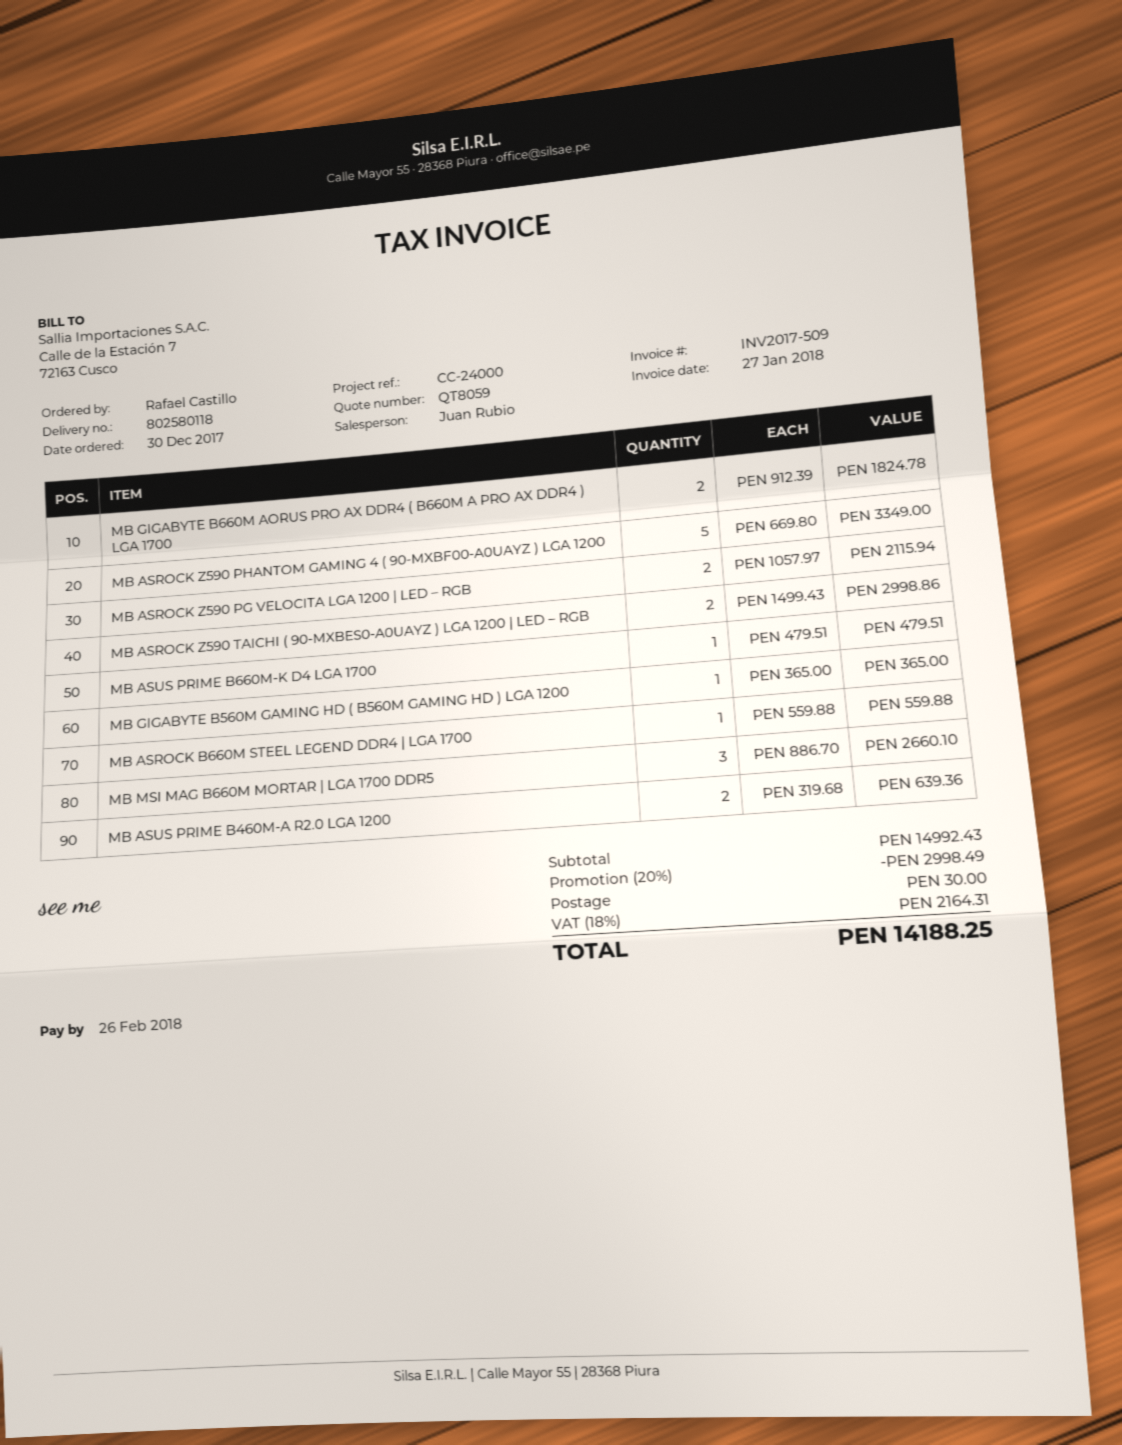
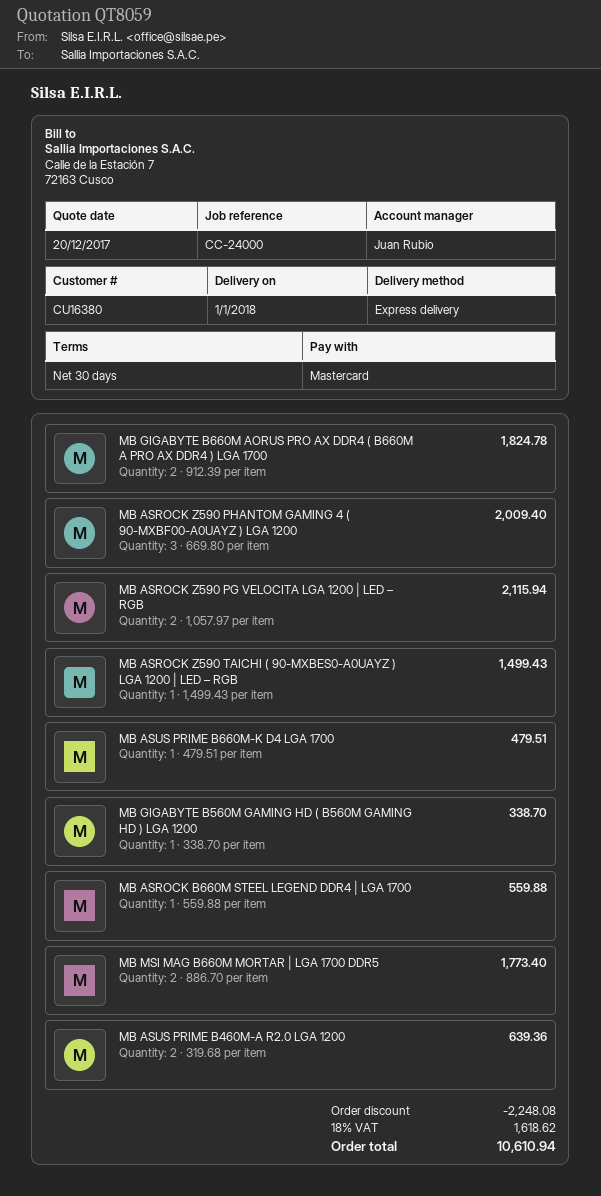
MB ASROCK Z590 PHANTOM GAMING 4 ( 90-MXBF00-A0UAYZ ) LGA 1200: 5 x 669.80 = 3349.00 -> 3 x 669.80 = 2009.40
MB ASROCK Z590 TAICHI ( 90-MXBES0-A0UAYZ ) LGA 1200 | LED – RGB: 2 x 1499.43 = 2998.86 -> 1 x 1499.43 = 1499.43
MB GIGABYTE B560M GAMING HD ( B560M GAMING HD ) LGA 1200: 1 x 365.00 = 365.00 -> 1 x 338.70 = 338.70
MB MSI MAG B660M MORTAR | LGA 1700 DDR5: 3 x 886.70 = 2660.10 -> 2 x 886.70 = 1773.40
discount: 2998.49 -> 2248.08
shipping: 30.00 -> none
tax: 18% = 2164.31 -> 18% = 1618.62
total: 14188.25 -> 10610.94

